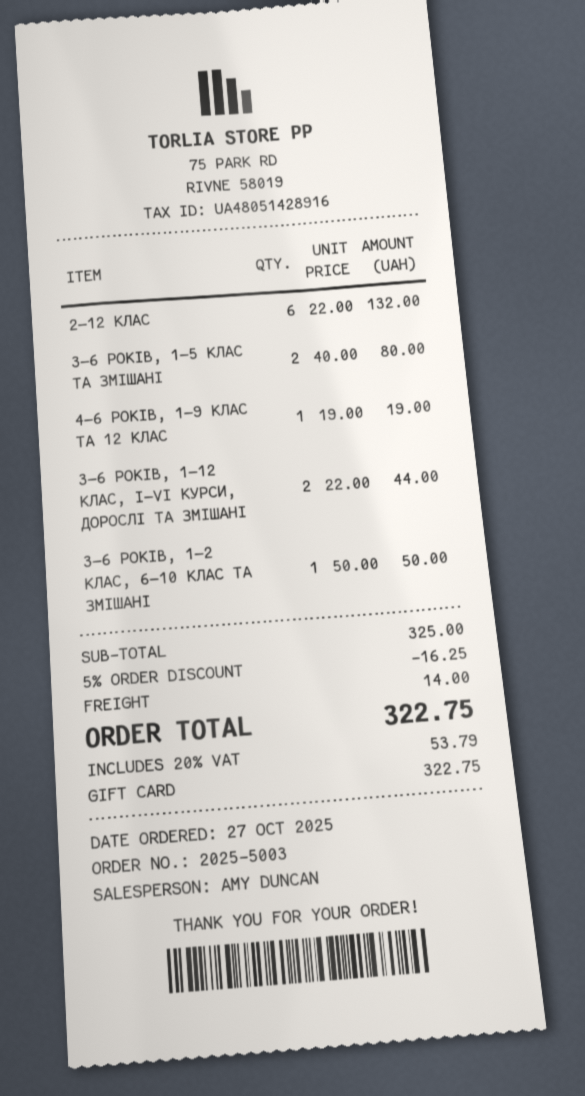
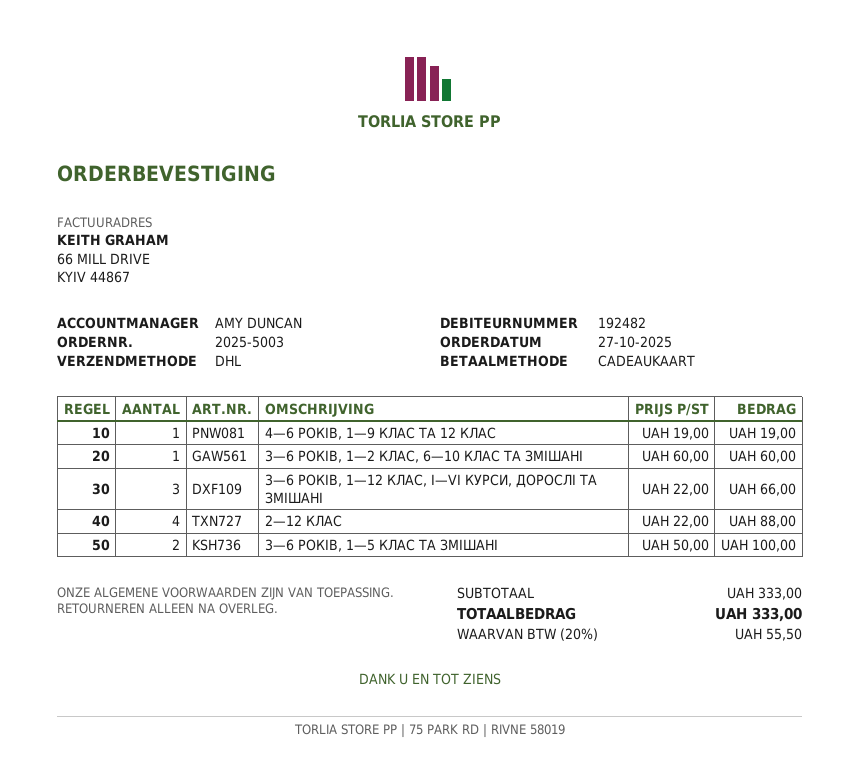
2—12 КЛАС: 6 x 22.00 = 132.00 -> 4 x 22.00 = 88.00
3—6 РОКІВ, 1—5 КЛАС ТА ЗМІШАНІ: 2 x 40.00 = 80.00 -> 2 x 50.00 = 100.00
3—6 РОКІВ, 1—12 КЛАС, I—VI КУРСИ, ДОРОСЛІ ТА ЗМІШАНІ: 2 x 22.00 = 44.00 -> 3 x 22.00 = 66.00
3—6 РОКІВ, 1—2 КЛАС, 6—10 КЛАС ТА ЗМІШАНІ: 1 x 50.00 = 50.00 -> 1 x 60.00 = 60.00
subtotal: 325.00 -> 333.00
discount: 5% = 16.25 -> none
shipping: 14.00 -> none
tax: 20% = 53.79 -> 20% = 55.50
total: 322.75 -> 333.00

